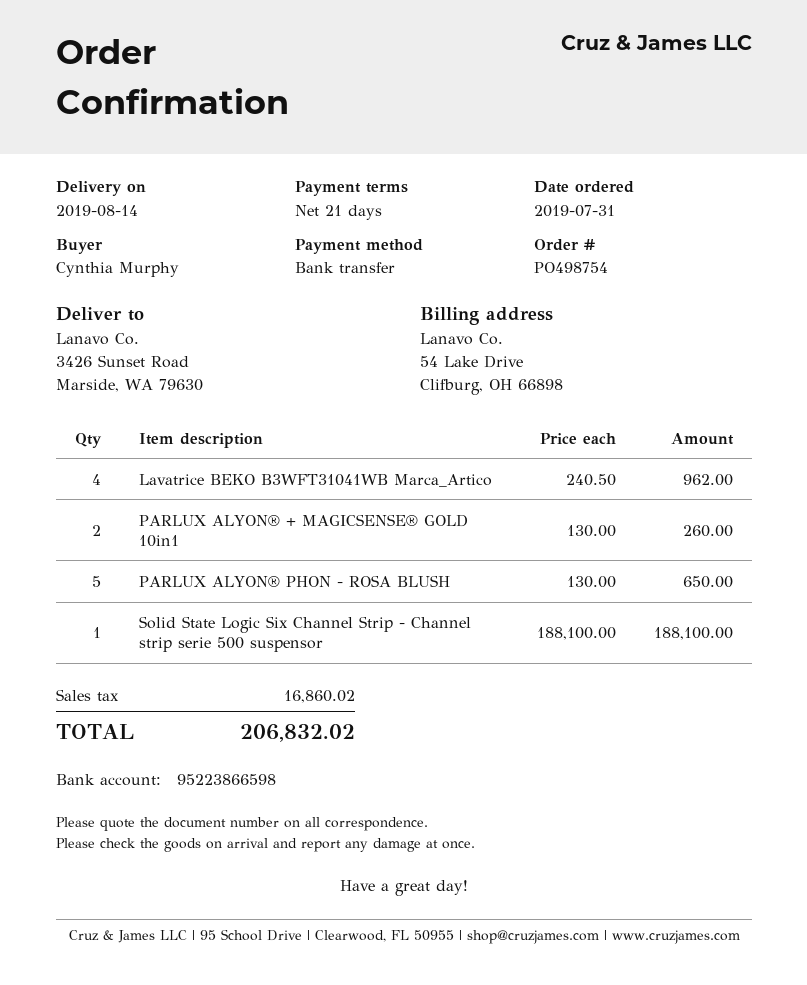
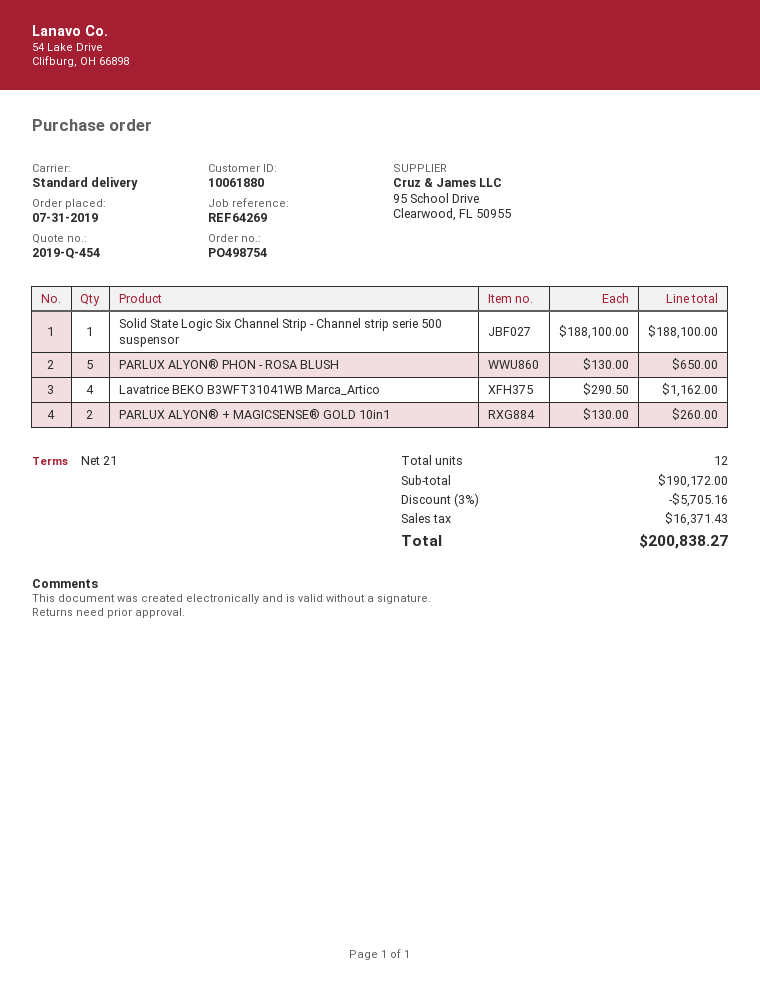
Lavatrice BEKO B3WFT31041WB Marca_Artico: 4 x 240.50 = 962.00 -> 4 x 290.50 = 1162.00
discount: none -> 3% = 5705.16
tax: 16860.02 -> 16371.43
total: 206832.02 -> 200838.27

